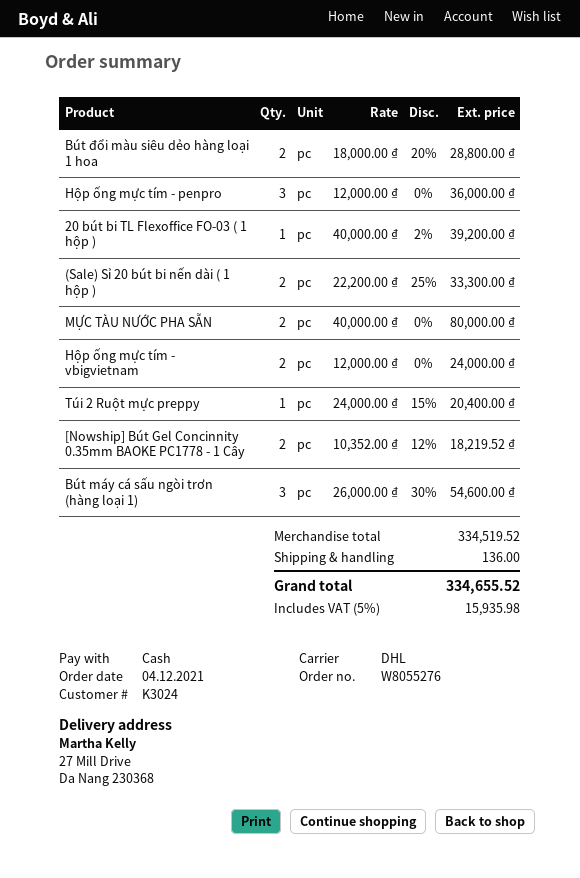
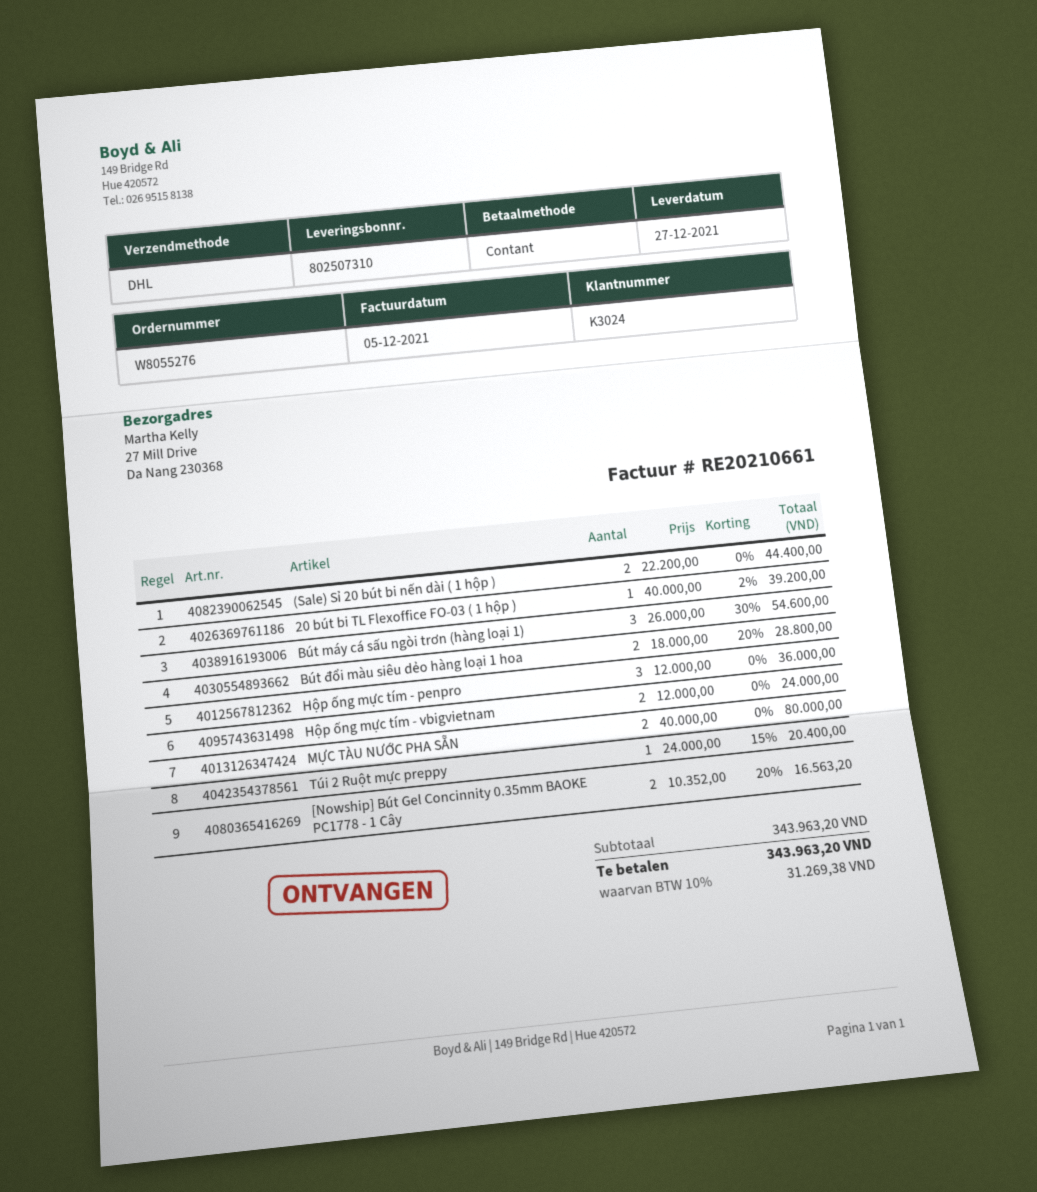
(Sale) Sỉ 20 bút bi nến dài ( 1 hộp ): 2 x 22200.00 - 25% = 33300.00 -> 2 x 22200.00 = 44400.00
[Nowship] Bút Gel Concinnity 0.35mm BAOKE PC1778 - 1 Cây: 2 x 10352.00 - 12% = 18219.52 -> 2 x 10352.00 - 20% = 16563.20
subtotal: 334519.52 -> 343963.20
shipping: 136.00 -> none
tax: 5% = 15935.98 -> 10% = 31269.38
total: 334655.52 -> 343963.20

